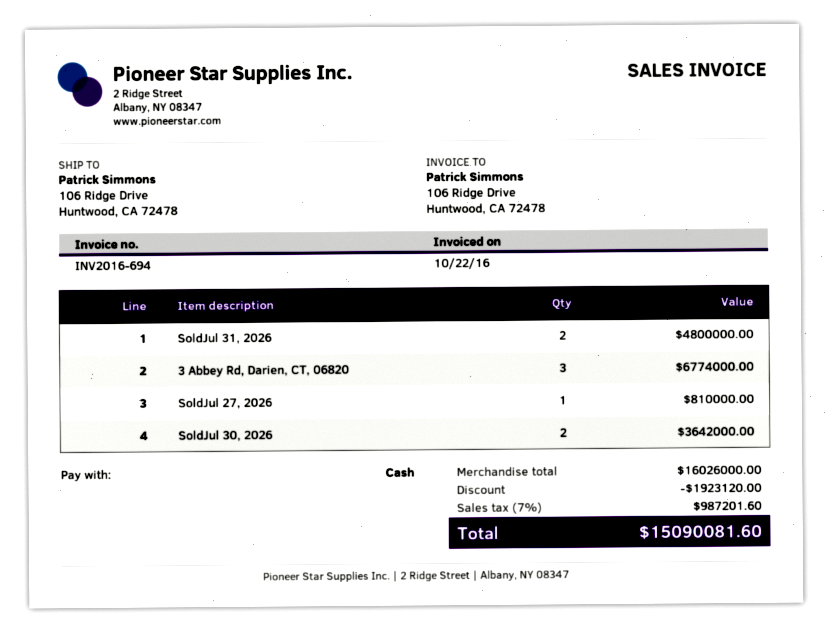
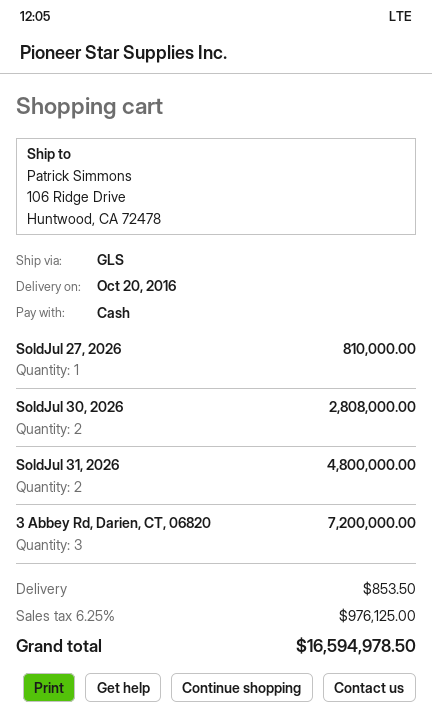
3 Abbey Rd, Darien, CT, 06820: 3 for 6774000.00 -> 3 for 7200000.00
SoldJul 30, 2026: 2 for 3642000.00 -> 2 for 2808000.00
discount: 1923120.00 -> none
shipping: none -> 853.50
tax: 7% = 987201.60 -> 6.25% = 976125.00
total: 15090081.60 -> 16594978.50

